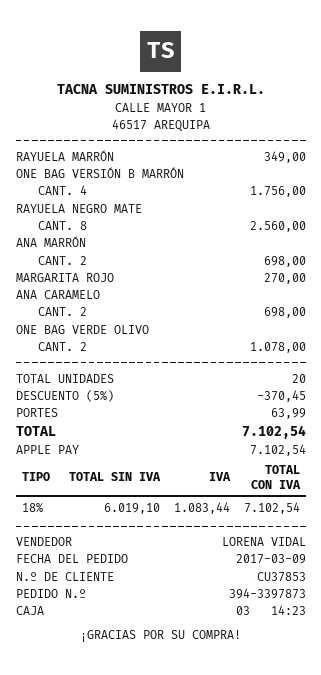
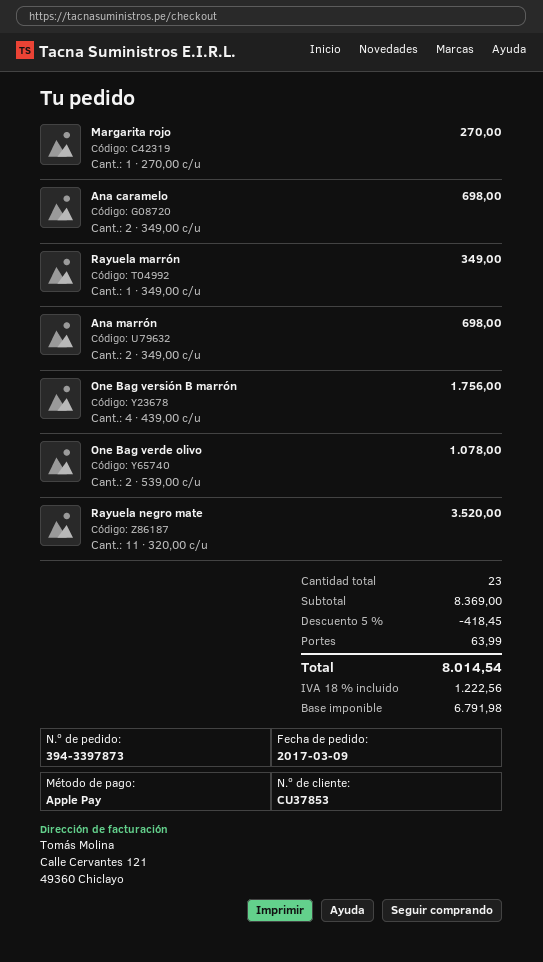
RAYUELA NEGRO MATE: 8 for 2560.00 -> 11 for 3520.00
total quantity: 20 -> 23
discount: 5% = 370.45 -> 5% = 418.45
net: 6019.10 -> 6791.98
tax: 18% = 1083.44 -> 18% = 1222.56
total: 7102.54 -> 8014.54

